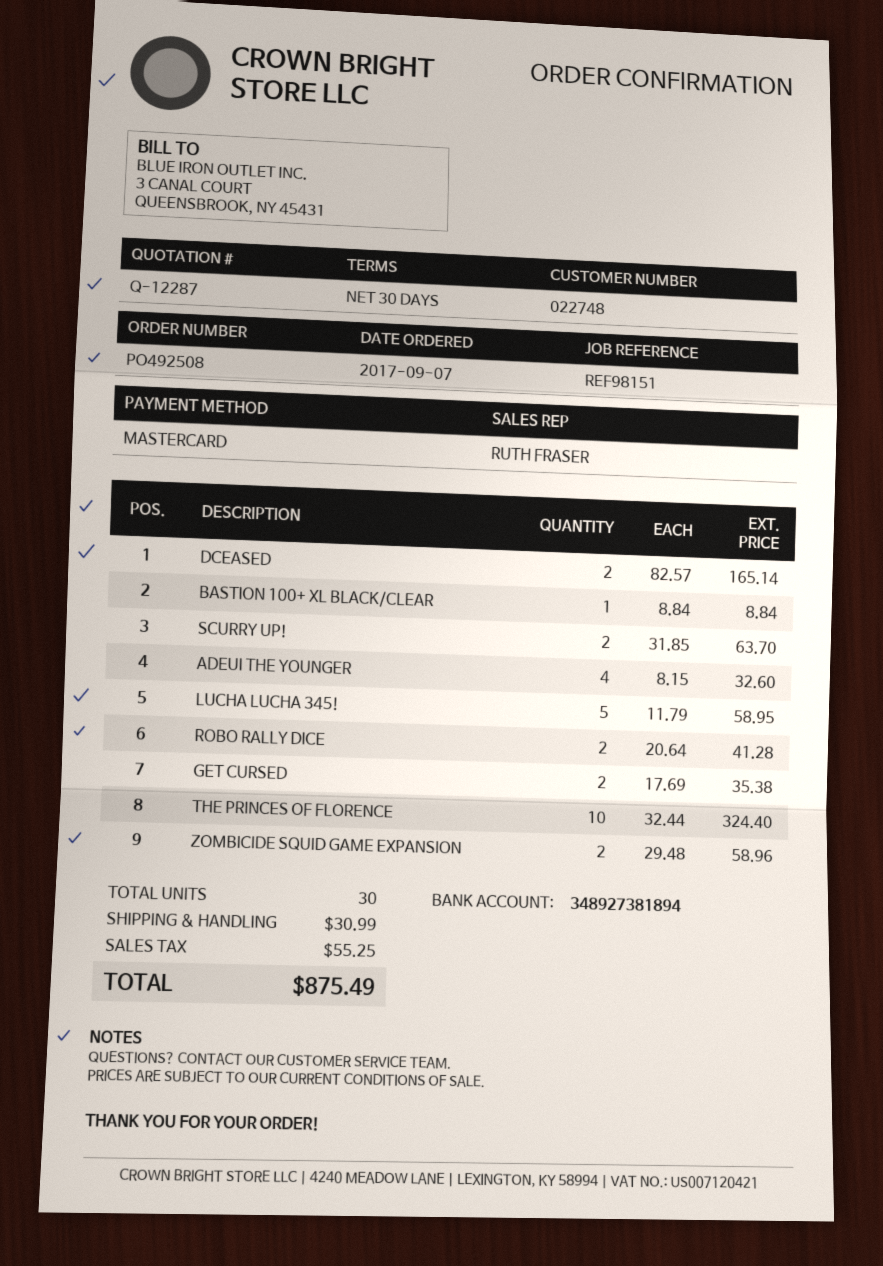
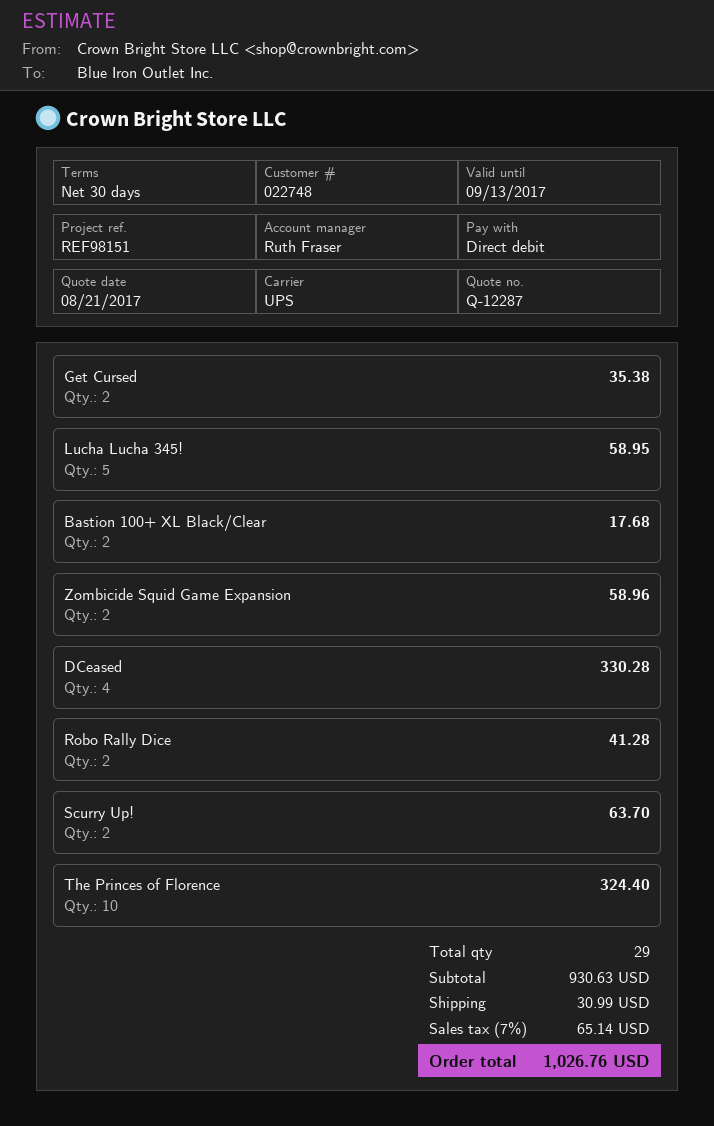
payment method: Mastercard -> direct debit
DCEASED: 2 for 165.14 -> 4 for 330.28
BASTION 100+ XL BLACK/CLEAR: 1 for 8.84 -> 2 for 17.68
ADEUI THE YOUNGER: 4 for 32.60 -> none
total quantity: 30 -> 29
tax: 55.25 -> 65.14
total: 875.49 -> 1026.76

